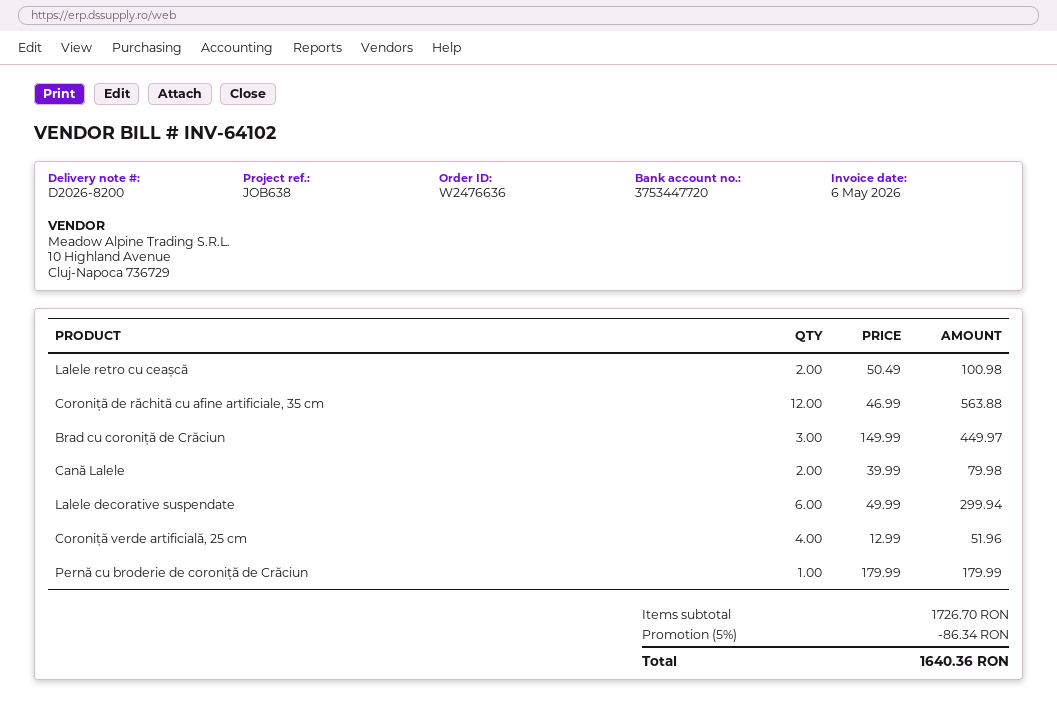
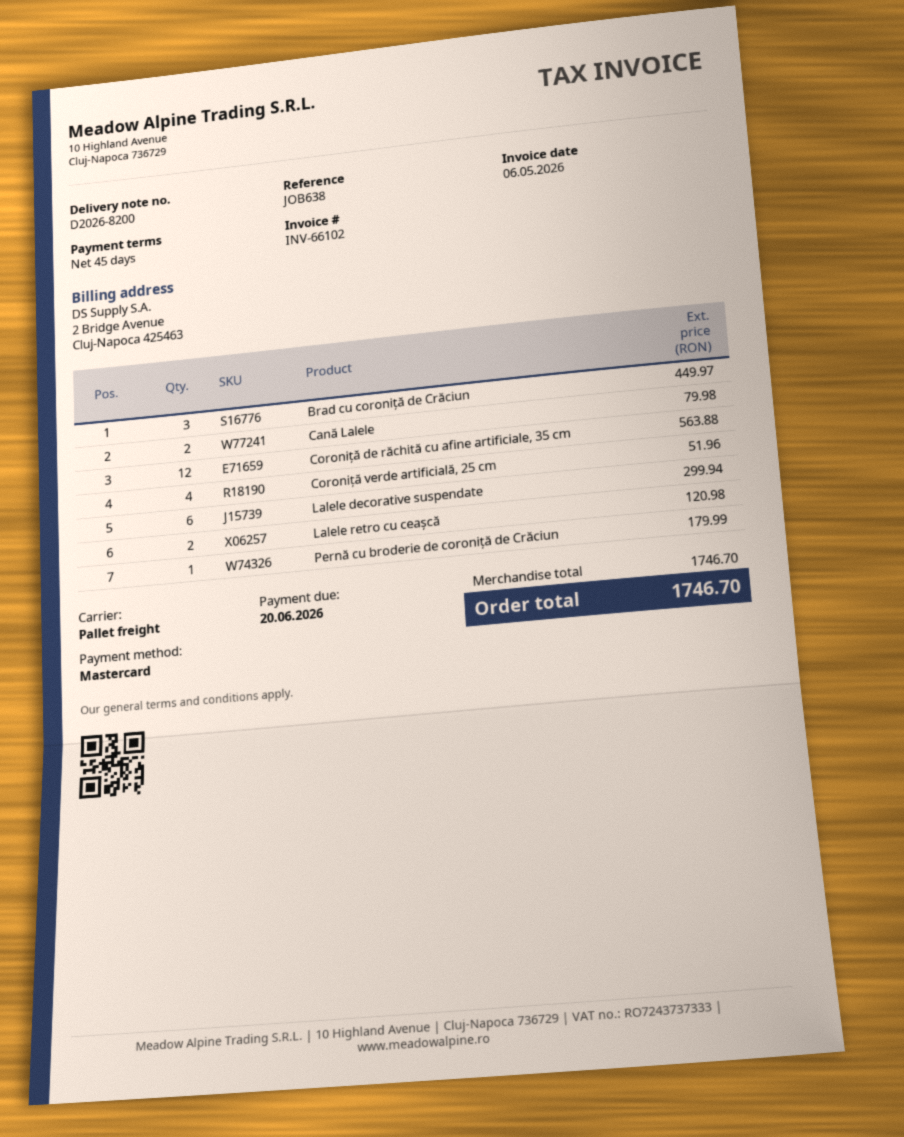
invoice number: INV-64102 -> INV-66102
Lalele retro cu ceașcă: 2 for 100.98 -> 2 for 120.98
subtotal: 1726.70 -> 1746.70
discount: 5% = 86.34 -> none
total: 1640.36 -> 1746.70

